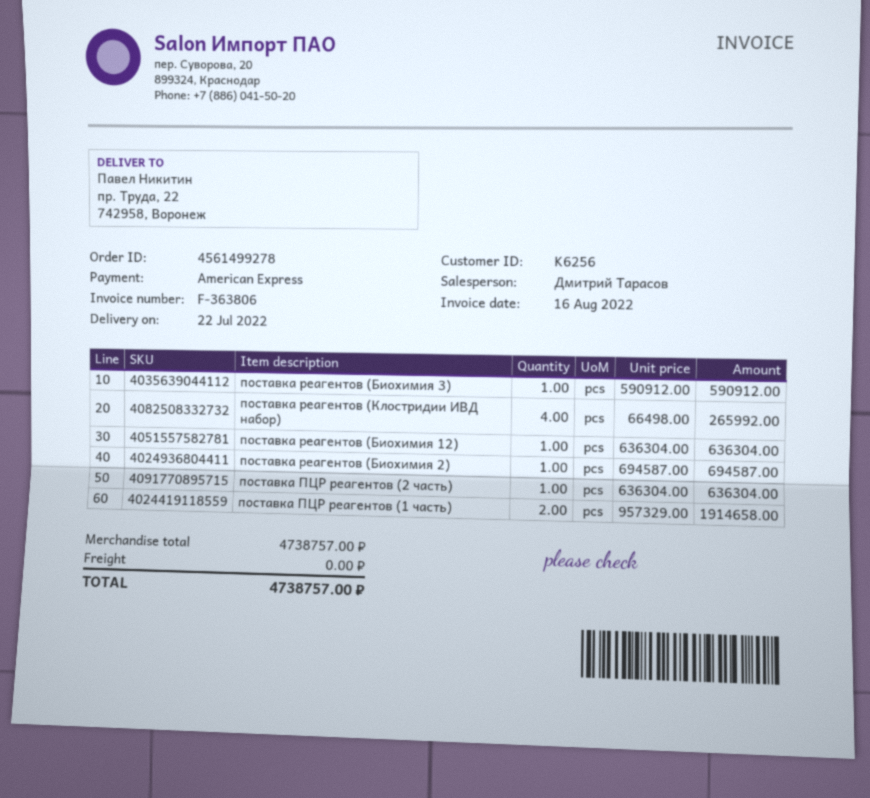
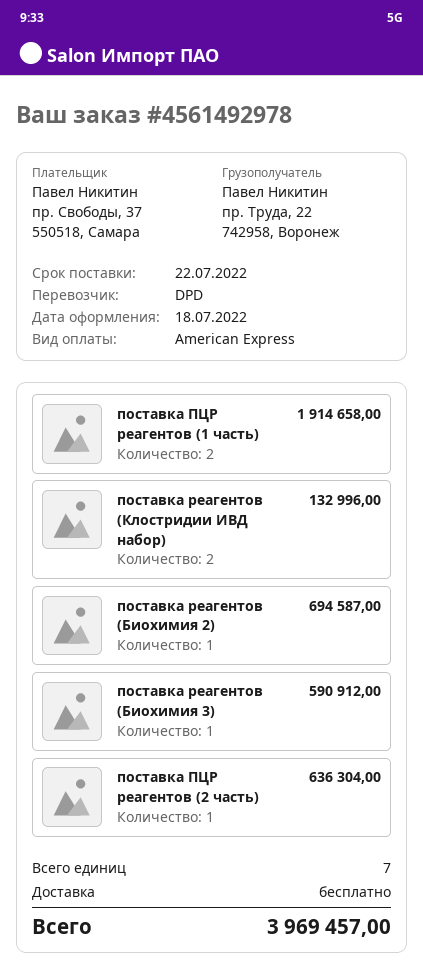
order number: 4561499278 -> 4561492978
поставка реагентов (Клостридии ИВД набор): 4 for 265992.00 -> 2 for 132996.00
поставка реагентов (Биохимия 12): 1 for 636304.00 -> none
total: 4738757.00 -> 3969457.00

